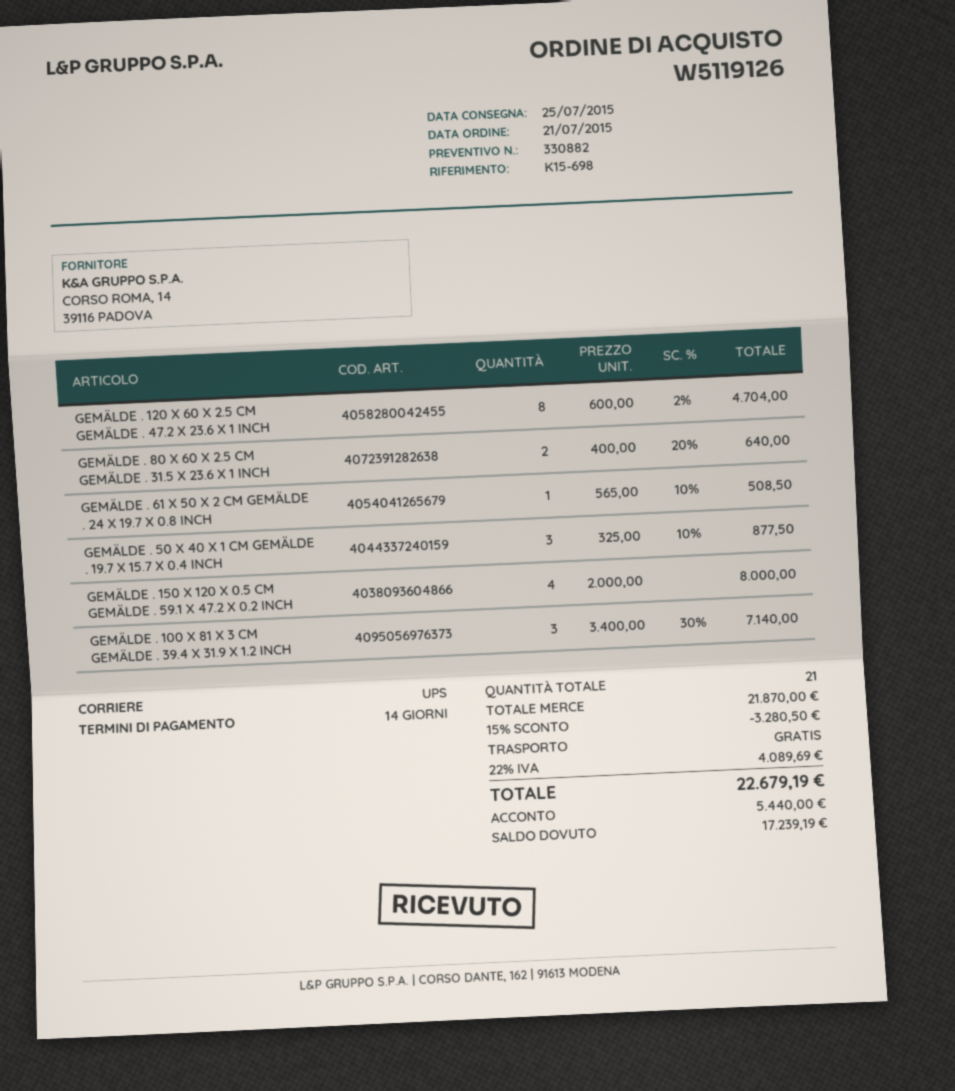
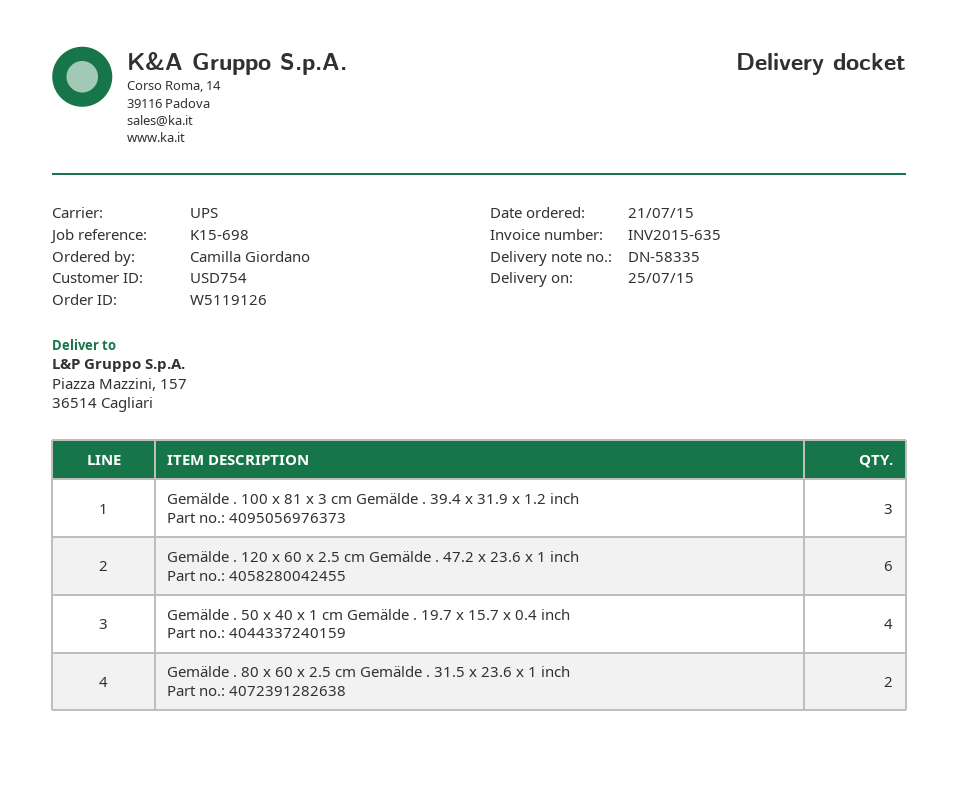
GEMÄLDE . 120 X 60 X 2.5 CM GEMÄLDE . 47.2 X 23.6 X 1 INCH: 8 -> 6
GEMÄLDE . 61 X 50 X 2 CM GEMÄLDE . 24 X 19.7 X 0.8 INCH: 1 -> none
GEMÄLDE . 50 X 40 X 1 CM GEMÄLDE . 19.7 X 15.7 X 0.4 INCH: 3 -> 4
GEMÄLDE . 150 X 120 X 0.5 CM GEMÄLDE . 59.1 X 47.2 X 0.2 INCH: 4 -> none

